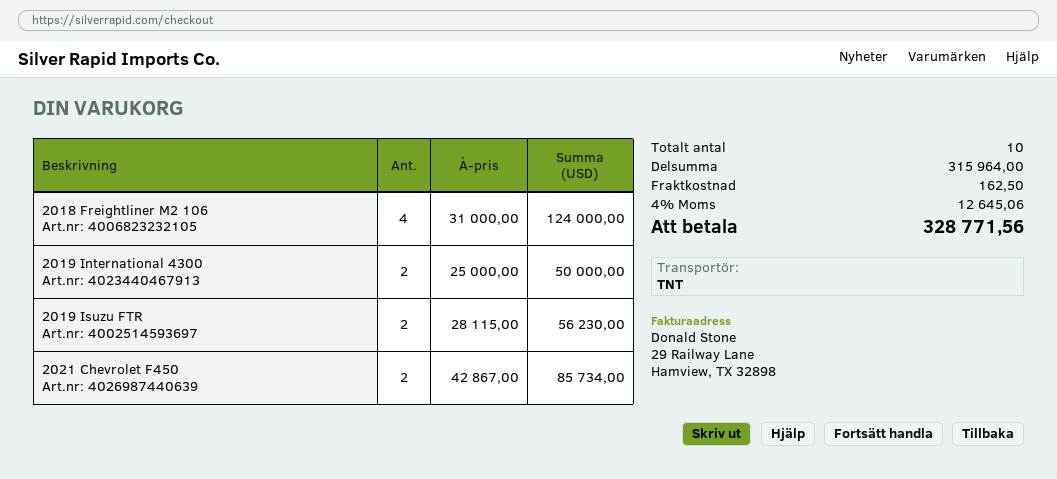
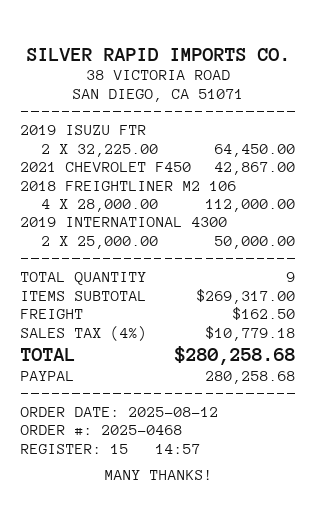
2018 Freightliner M2 106: 4 x 31000.00 = 124000.00 -> 4 x 28000.00 = 112000.00
2019 Isuzu FTR: 2 x 28115.00 = 56230.00 -> 2 x 32225.00 = 64450.00
2021 Chevrolet F450: 2 x 42867.00 = 85734.00 -> 1 x 42867.00 = 42867.00
total quantity: 10 -> 9
subtotal: 315964.00 -> 269317.00
tax: 4% = 12645.06 -> 4% = 10779.18
total: 328771.56 -> 280258.68

